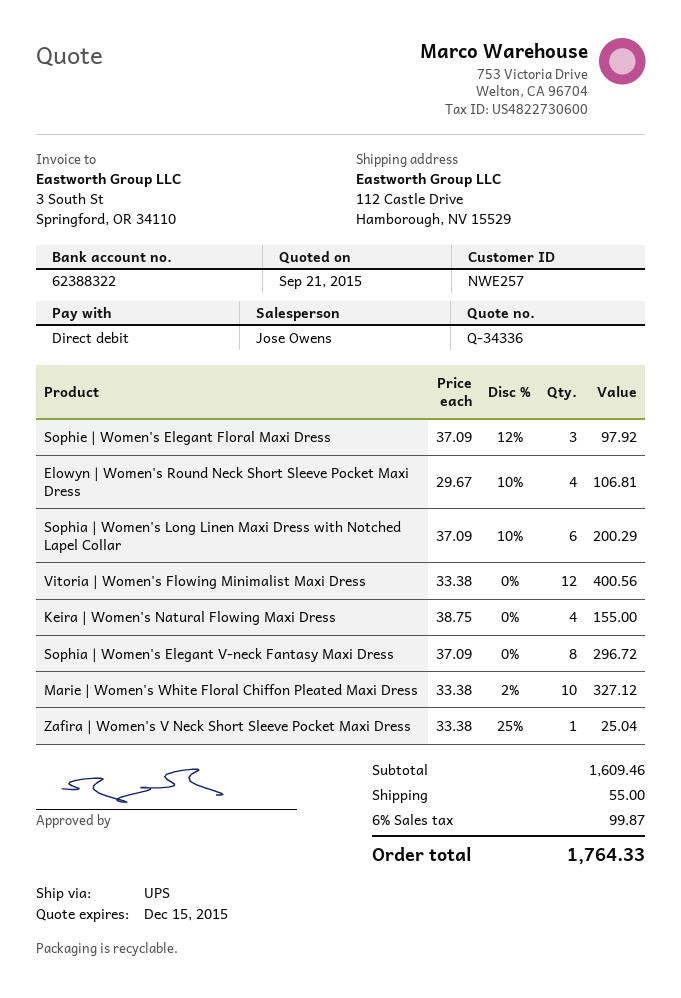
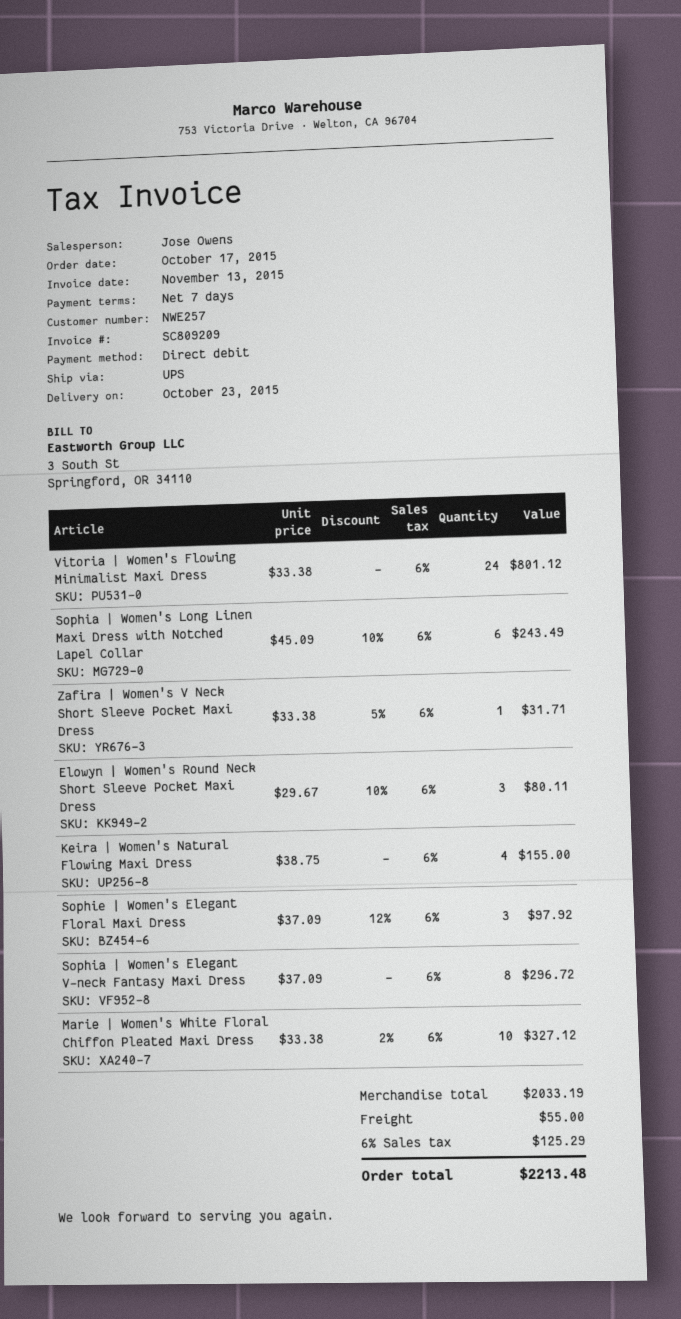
Elowyn | Women's Round Neck Short Sleeve Pocket Maxi Dress: 4 x 29.67 - 10% = 106.81 -> 3 x 29.67 - 10% = 80.11
Sophia | Women's Long Linen Maxi Dress with Notched Lapel Collar: 6 x 37.09 - 10% = 200.29 -> 6 x 45.09 - 10% = 243.49
Vitoria | Women's Flowing Minimalist Maxi Dress: 12 x 33.38 = 400.56 -> 24 x 33.38 = 801.12
Zafira | Women's V Neck Short Sleeve Pocket Maxi Dress: 1 x 33.38 - 25% = 25.04 -> 1 x 33.38 - 5% = 31.71
subtotal: 1609.46 -> 2033.19
tax: 6% = 99.87 -> 6% = 125.29
total: 1764.33 -> 2213.48

